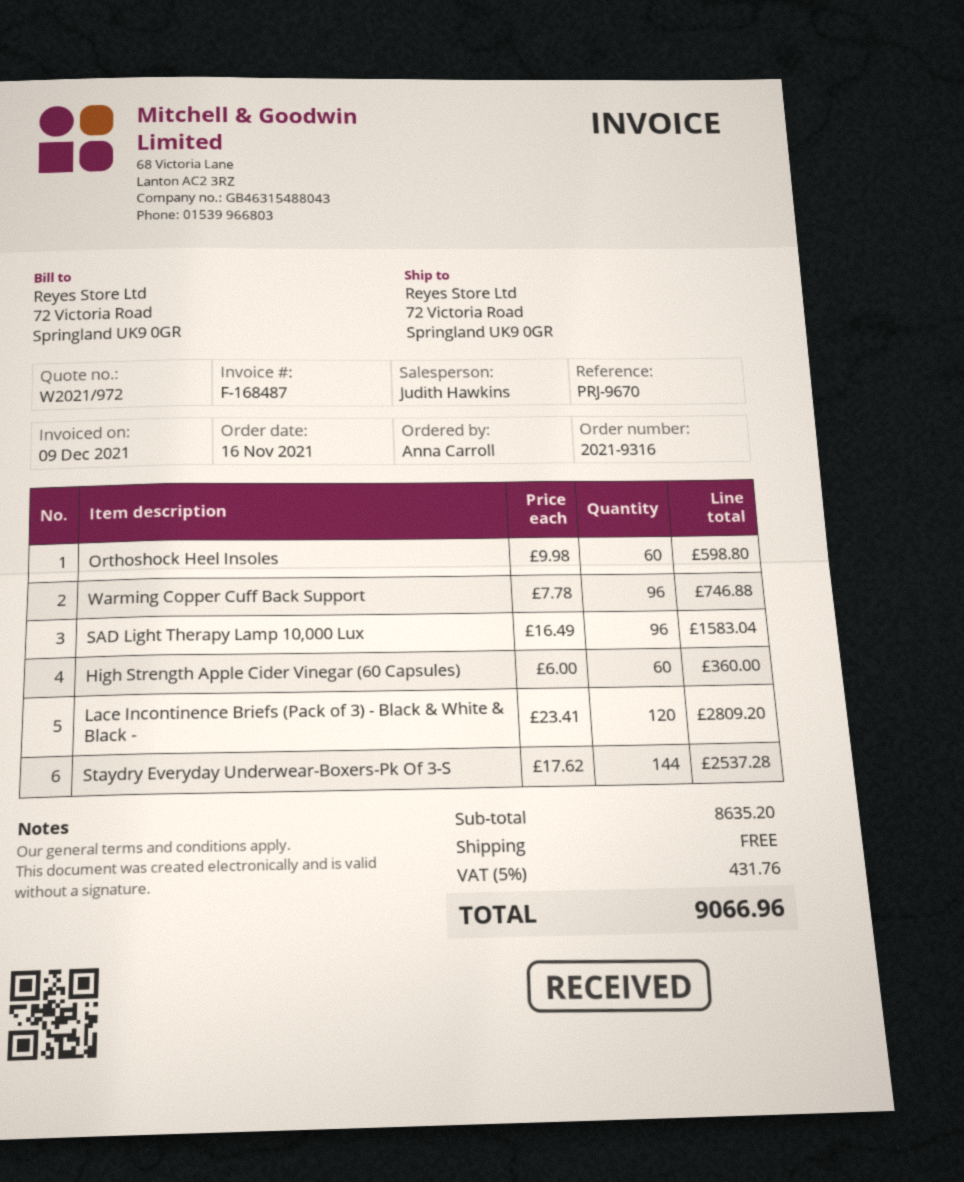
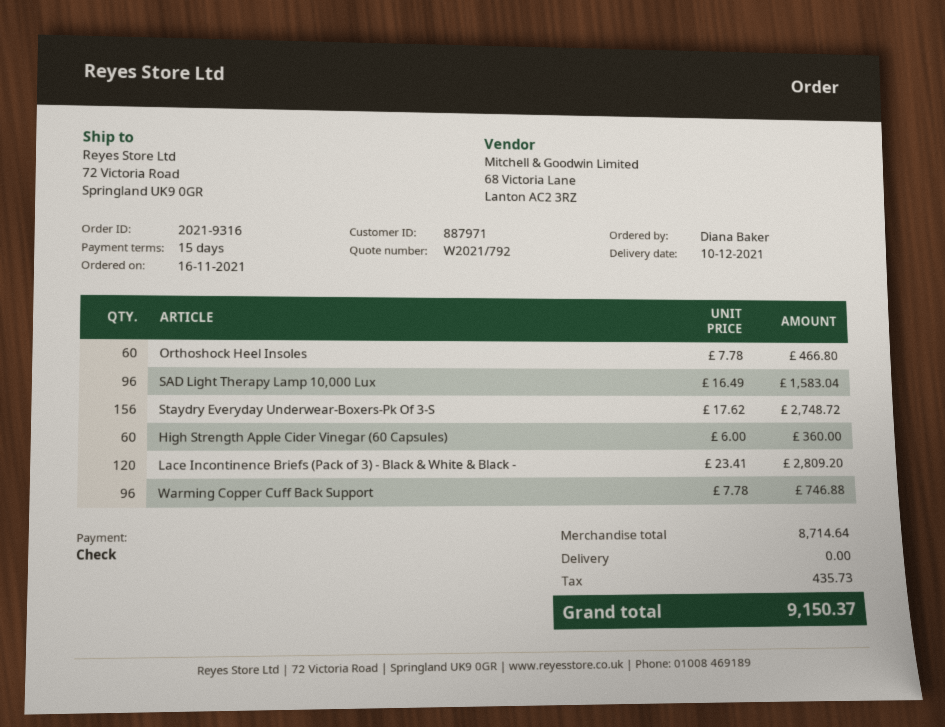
quote number: W2021/972 -> W2021/792
ordered by: Anna Carroll -> Diana Baker
Orthoshock Heel Insoles: 60 x 9.98 = 598.80 -> 60 x 7.78 = 466.80
Staydry Everyday Underwear-Boxers-Pk Of 3-S: 144 x 17.62 = 2537.28 -> 156 x 17.62 = 2748.72
subtotal: 8635.20 -> 8714.64
tax: 431.76 -> 435.73
total: 9066.96 -> 9150.37

